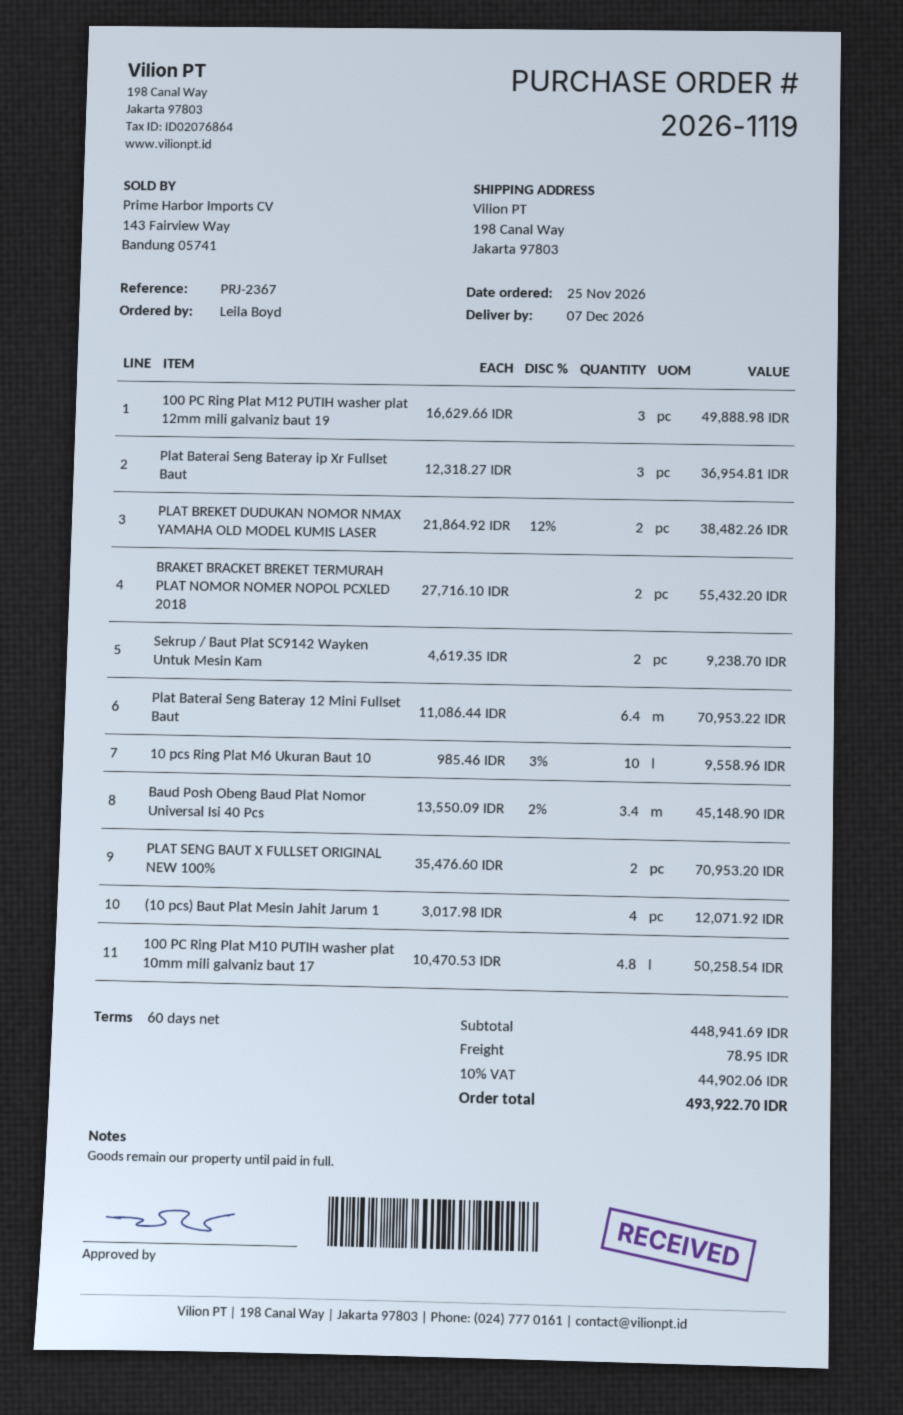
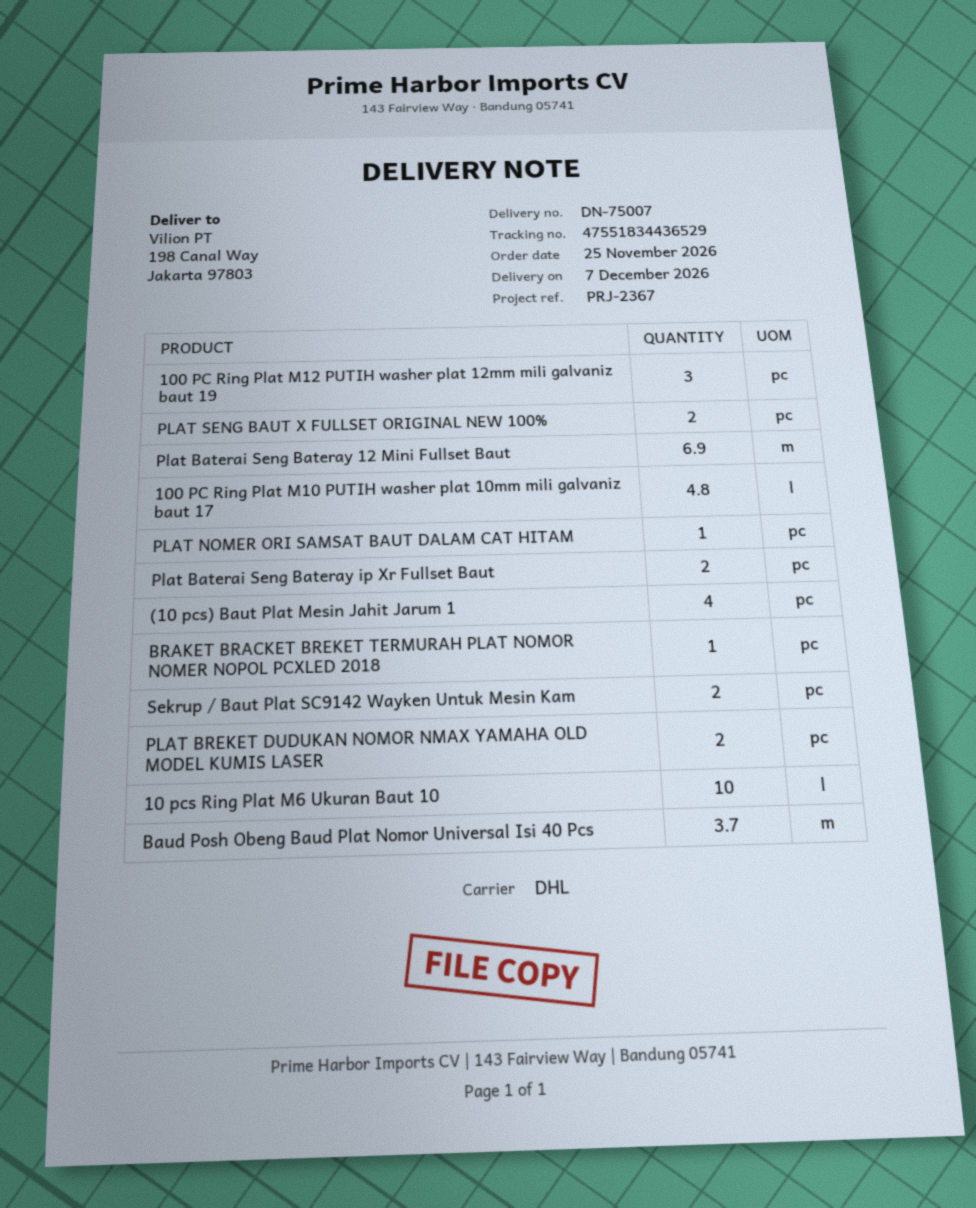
Plat Baterai Seng Bateray ip Xr Fullset Baut: 3 -> 2
BRAKET BRACKET BREKET TERMURAH PLAT NOMOR NOMER NOPOL PCXLED 2018: 2 -> 1
Plat Baterai Seng Bateray 12 Mini Fullset Baut: 6.4 -> 6.9
Baud Posh Obeng Baud Plat Nomor Universal Isi 40 Pcs: 3.4 -> 3.7
PLAT NOMER ORI SAMSAT BAUT DALAM CAT HITAM: none -> 1

